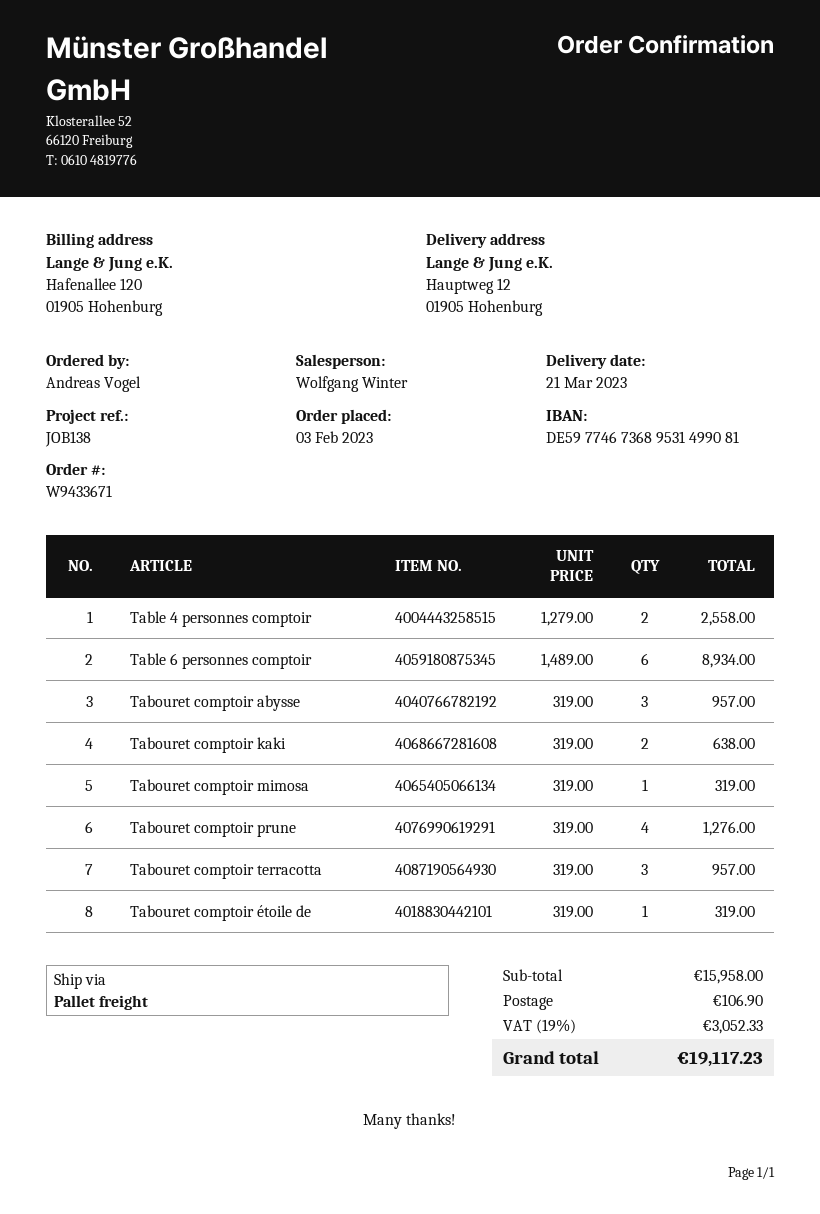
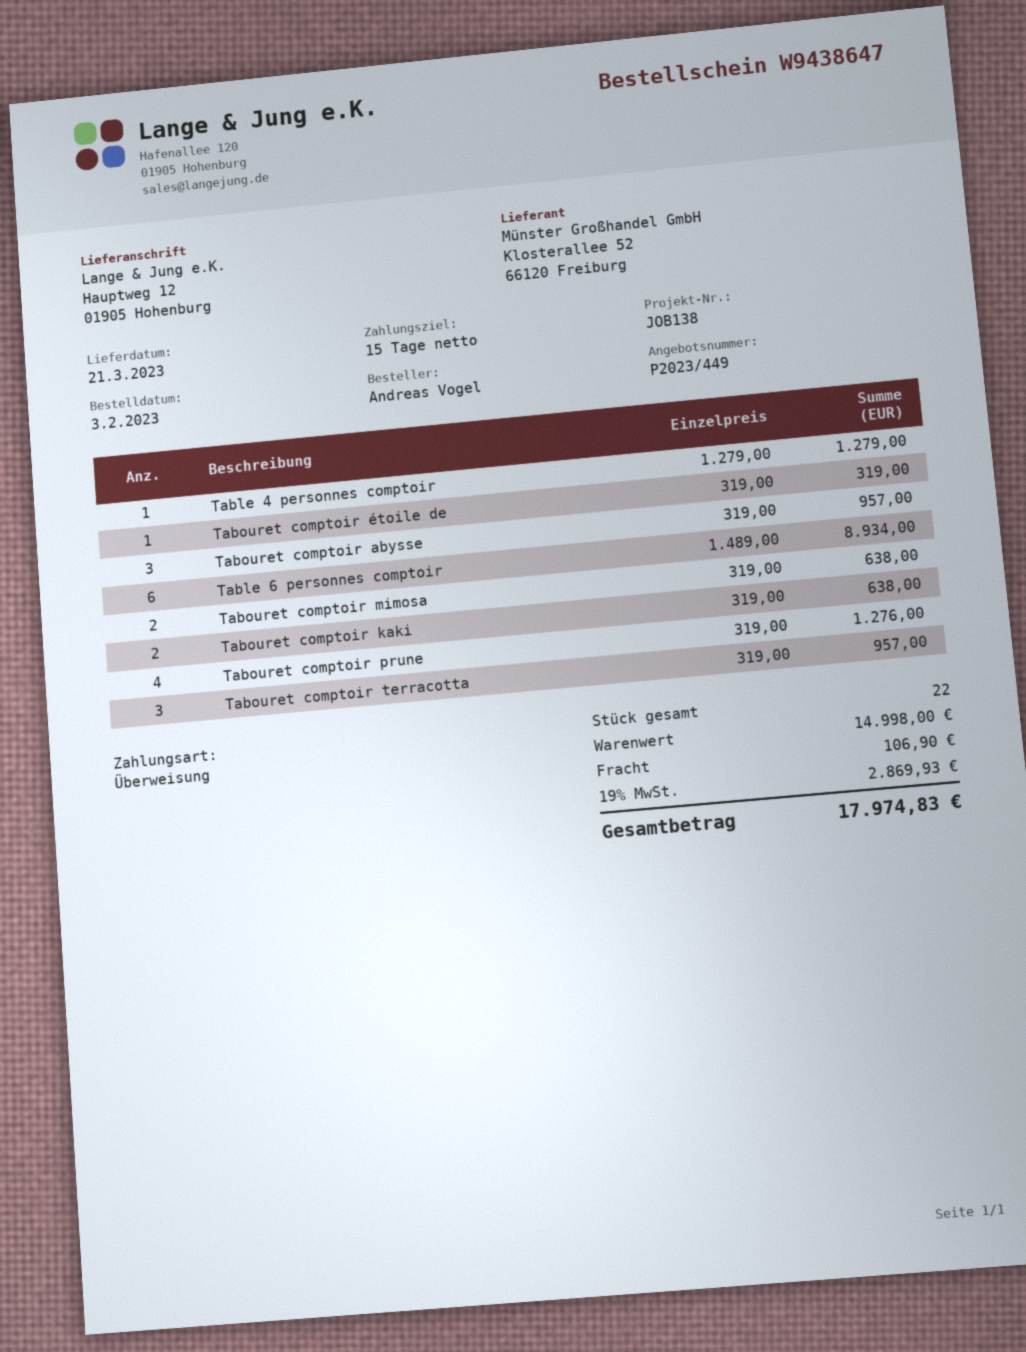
order number: W9433671 -> W9438647
Table 4 personnes comptoir: 2 x 1279.00 = 2558.00 -> 1 x 1279.00 = 1279.00
Tabouret comptoir mimosa: 1 x 319.00 = 319.00 -> 2 x 319.00 = 638.00
subtotal: 15958.00 -> 14998.00
tax: 19% = 3052.33 -> 19% = 2869.93
total: 19117.23 -> 17974.83

